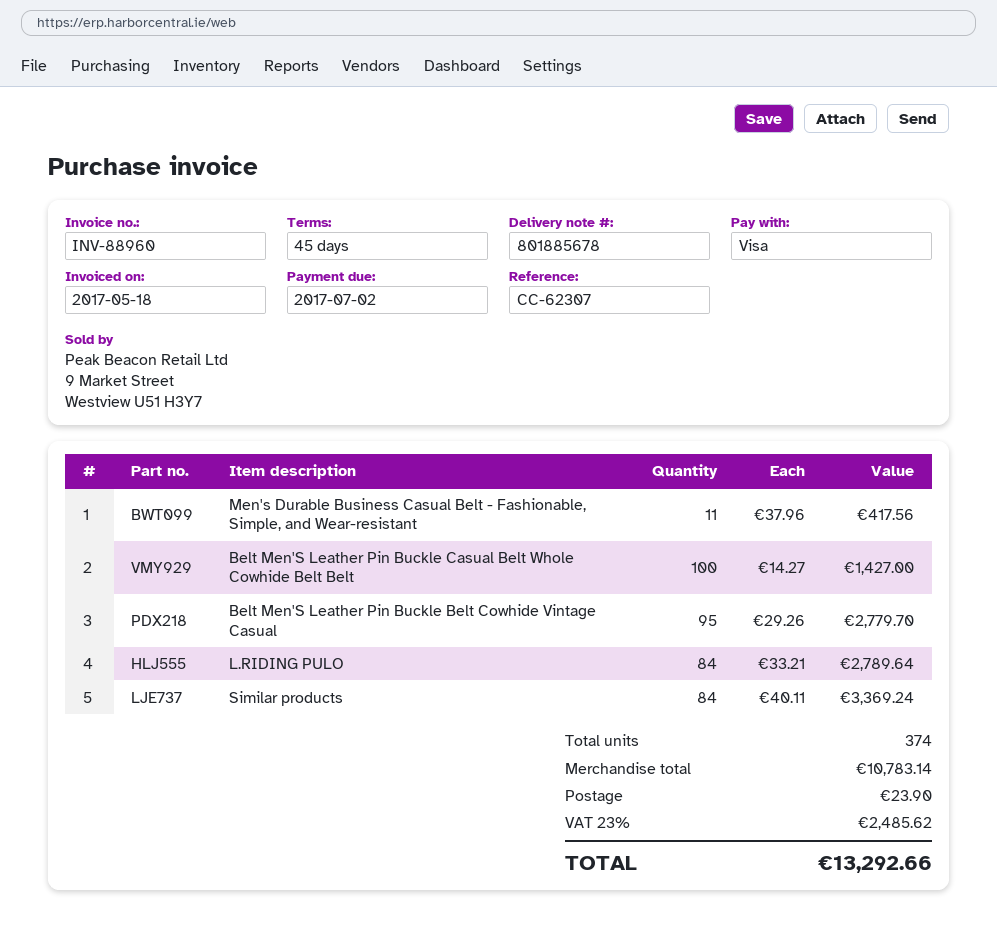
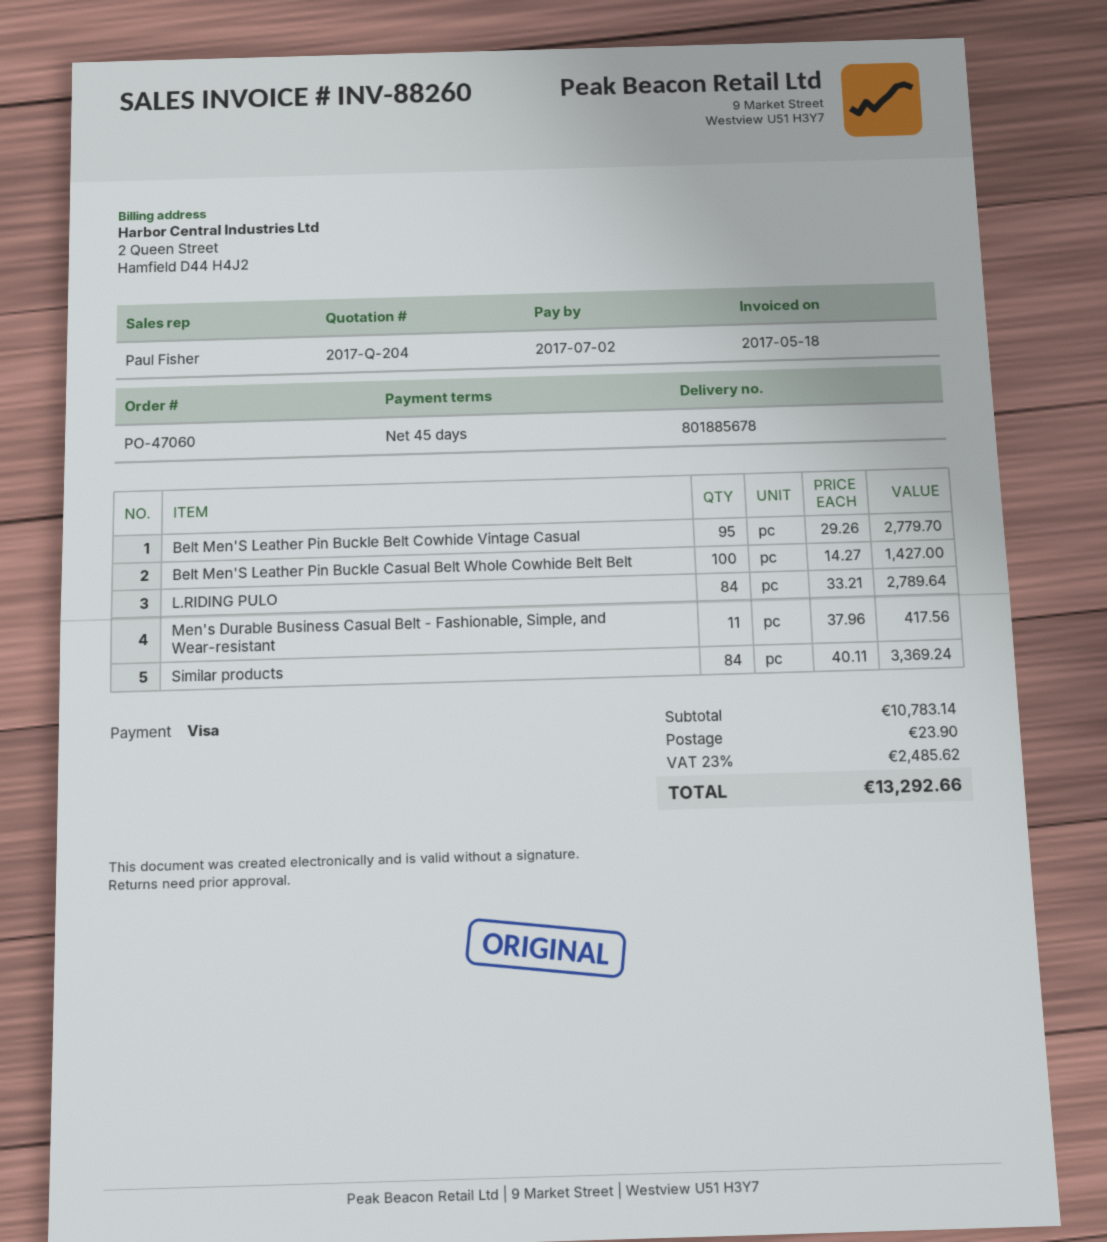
invoice number: INV-88960 -> INV-88260

